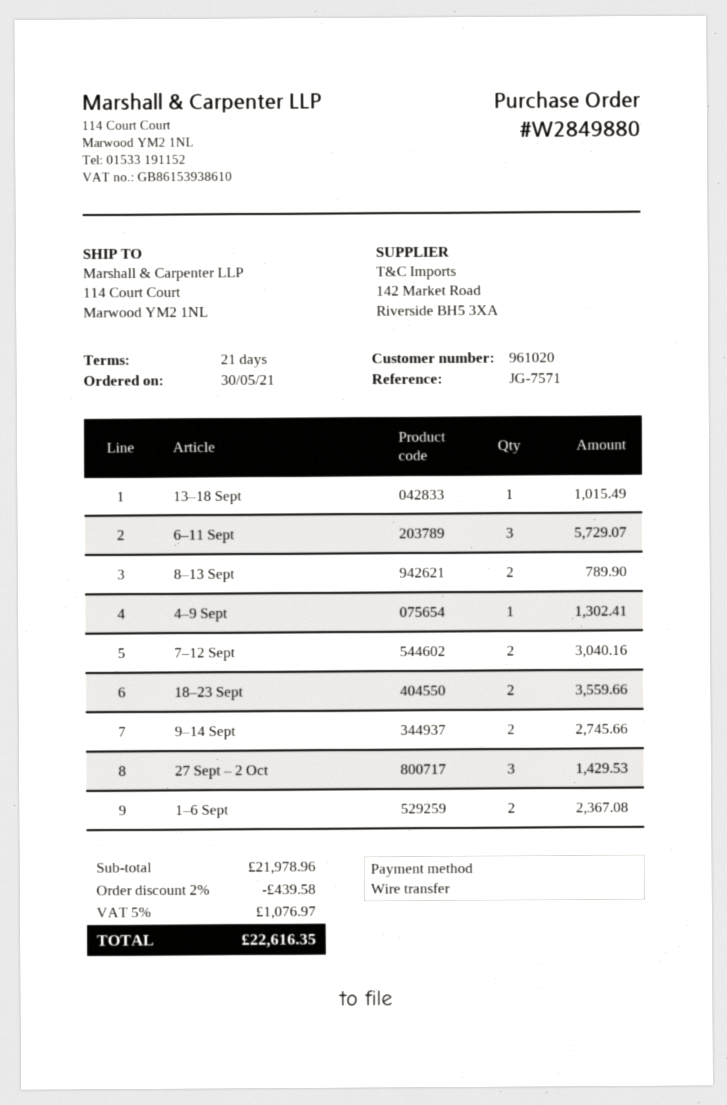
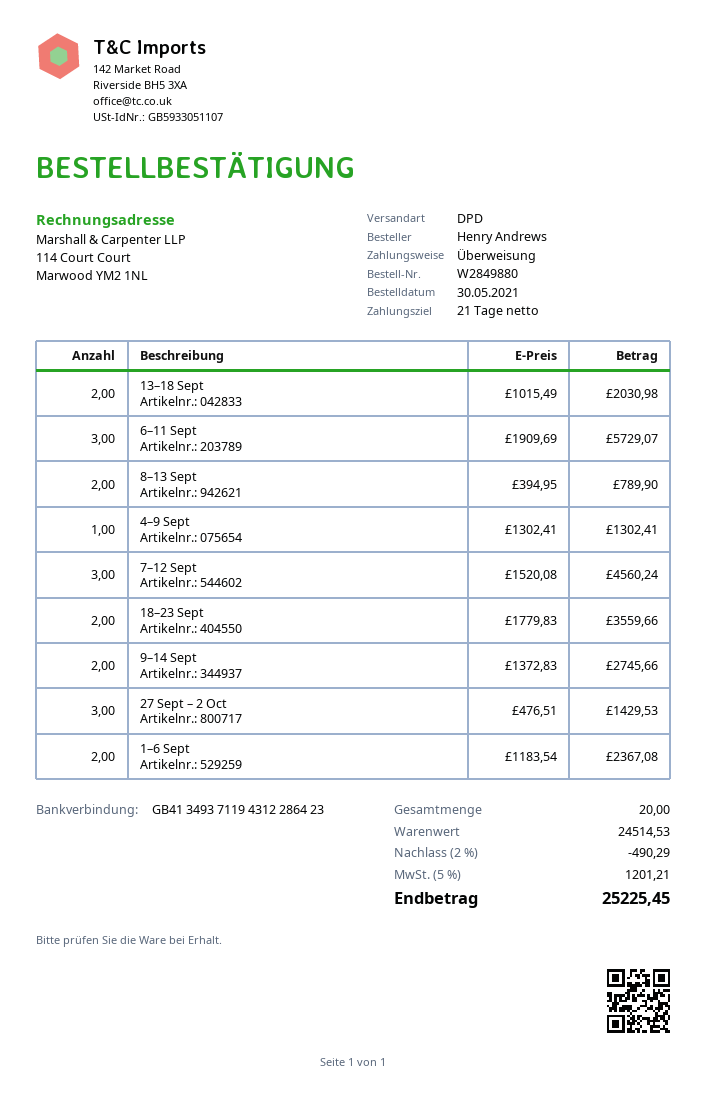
13–18 Sept: 1 for 1015.49 -> 2 for 2030.98
7–12 Sept: 2 for 3040.16 -> 3 for 4560.24
subtotal: 21978.96 -> 24514.53
discount: 2% = 439.58 -> 2% = 490.29
tax: 5% = 1076.97 -> 5% = 1201.21
total: 22616.35 -> 25225.45

